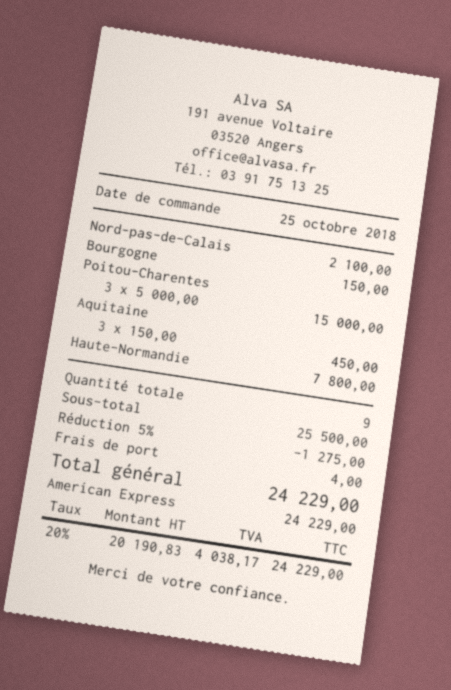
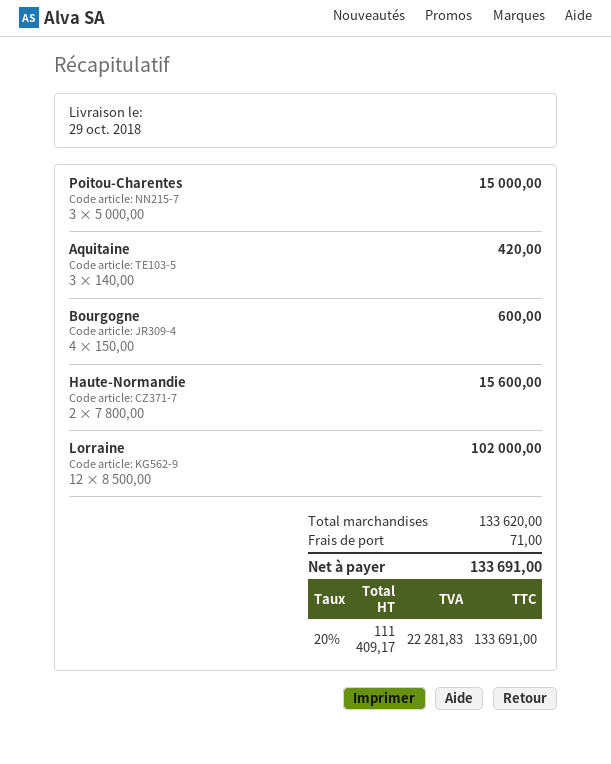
Nord-pas-de-Calais: 1 x 2100.00 = 2100.00 -> none
Bourgogne: 1 x 150.00 = 150.00 -> 4 x 150.00 = 600.00
Aquitaine: 3 x 150.00 = 450.00 -> 3 x 140.00 = 420.00
Haute-Normandie: 1 x 7800.00 = 7800.00 -> 2 x 7800.00 = 15600.00
Lorraine: none -> 12 x 8500.00 = 102000.00
subtotal: 25500.00 -> 133620.00
discount: 5% = 1275.00 -> none
shipping: 4.00 -> 71.00
net: 20190.83 -> 111409.17
tax: 20% = 4038.17 -> 20% = 22281.83
total: 24229.00 -> 133691.00

